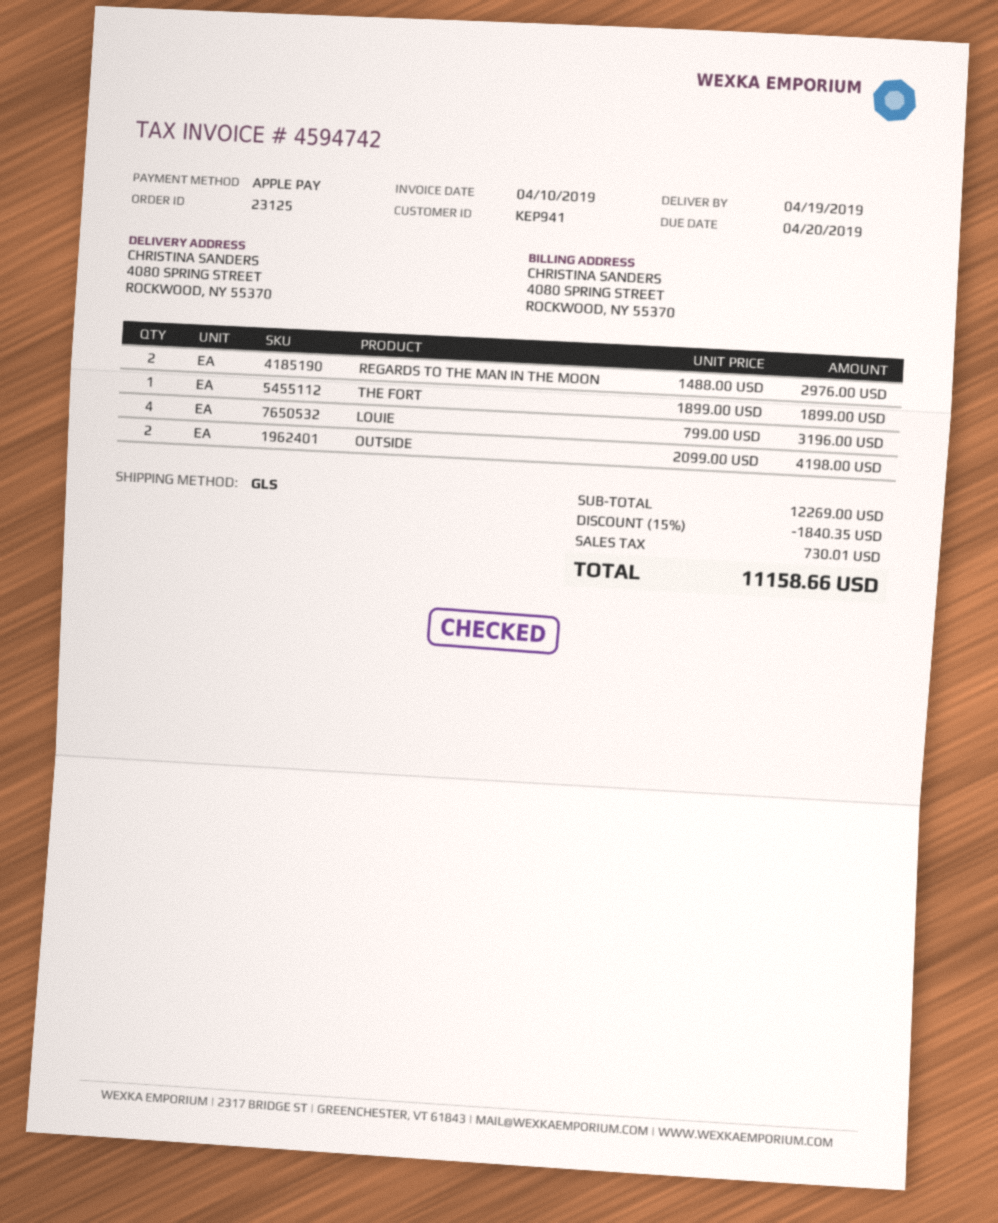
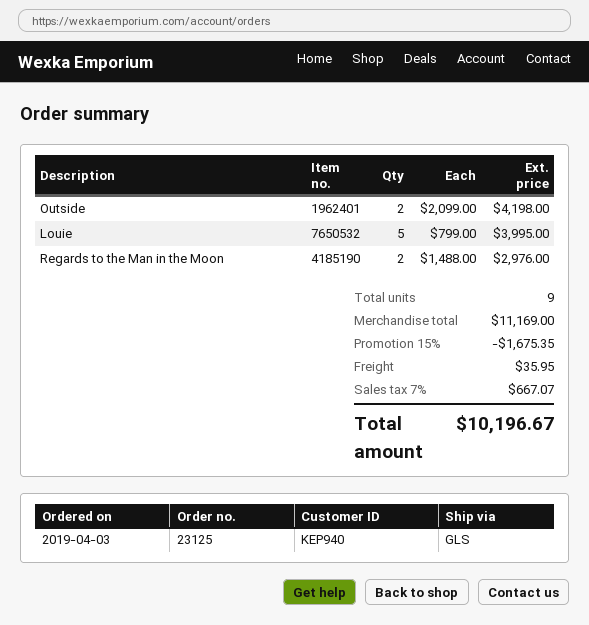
customer number: KEP941 -> KEP940
THE FORT: 1 x 1899.00 = 1899.00 -> none
LOUIE: 4 x 799.00 = 3196.00 -> 5 x 799.00 = 3995.00
subtotal: 12269.00 -> 11169.00
discount: 15% = 1840.35 -> 15% = 1675.35
shipping: none -> 35.95
tax: 730.01 -> 667.07
total: 11158.66 -> 10196.67

